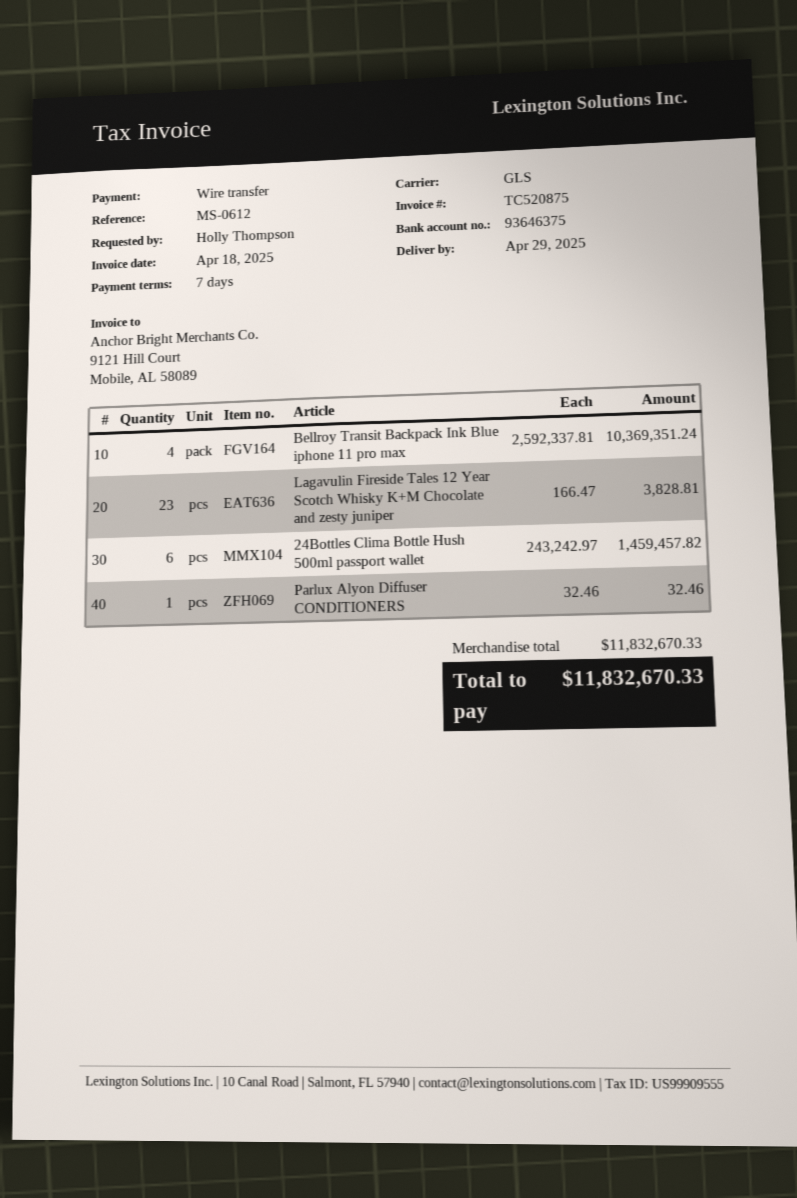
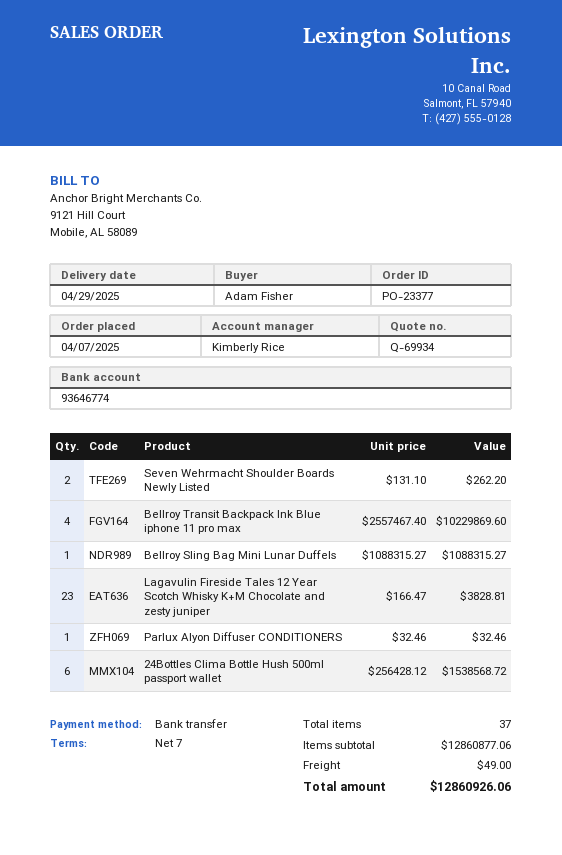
ordered by: Holly Thompson -> Adam Fisher
bank account: 93646375 -> 93646774
Bellroy Transit Backpack Ink Blue iphone 11 pro max: 4 x 2592337.81 = 10369351.24 -> 4 x 2557467.40 = 10229869.60
24Bottles Clima Bottle Hush 500ml passport wallet: 6 x 243242.97 = 1459457.82 -> 6 x 256428.12 = 1538568.72
Seven Wehrmacht Shoulder Boards Newly Listed: none -> 2 x 131.10 = 262.20
Bellroy Sling Bag Mini Lunar Duffels: none -> 1 x 1088315.27 = 1088315.27
subtotal: 11832670.33 -> 12860877.06
shipping: none -> 49.00
total: 11832670.33 -> 12860926.06

